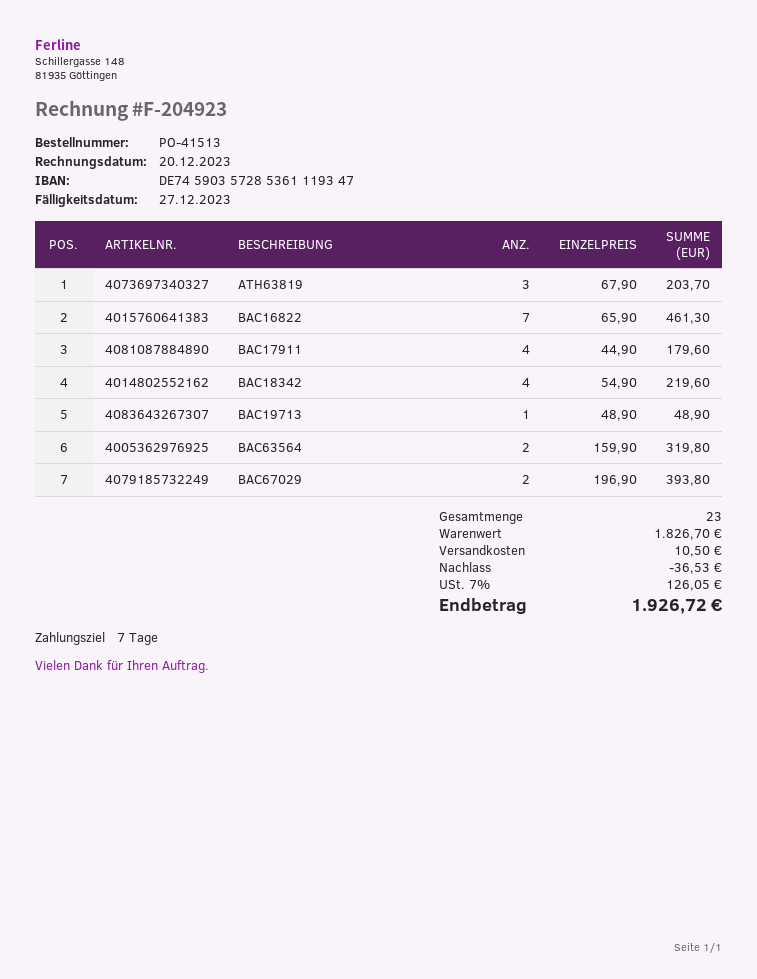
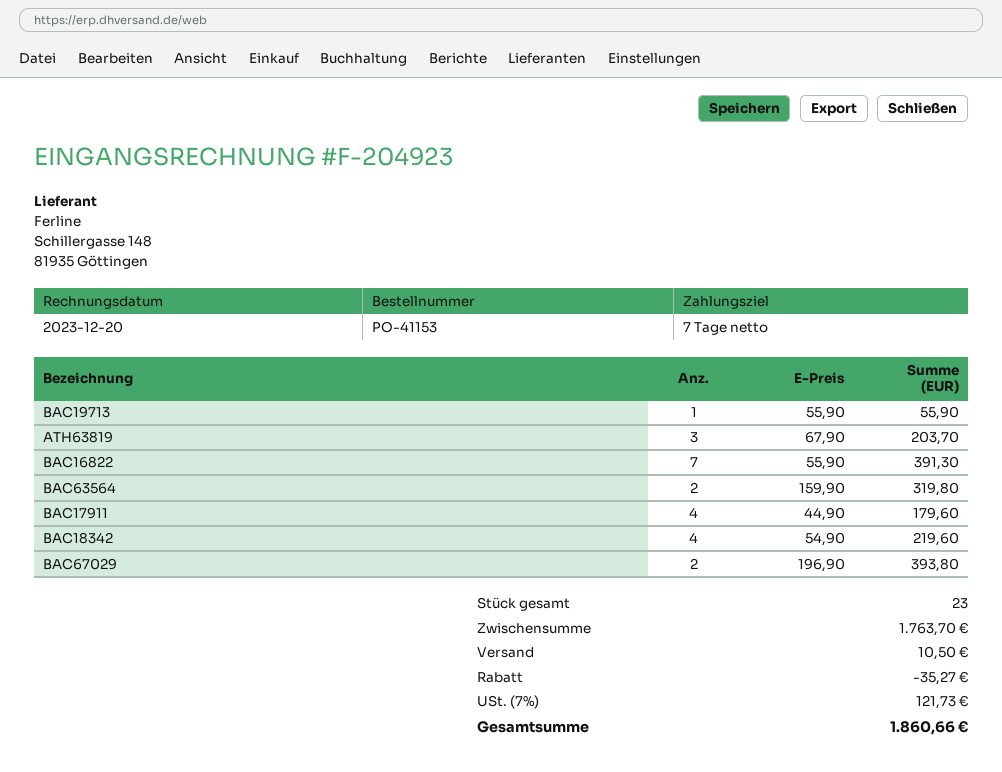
order number: PO-41513 -> PO-41153
BAC16822: 7 x 65.90 = 461.30 -> 7 x 55.90 = 391.30
BAC19713: 1 x 48.90 = 48.90 -> 1 x 55.90 = 55.90
subtotal: 1826.70 -> 1763.70
discount: 36.53 -> 35.27
tax: 7% = 126.05 -> 7% = 121.73
total: 1926.72 -> 1860.66

